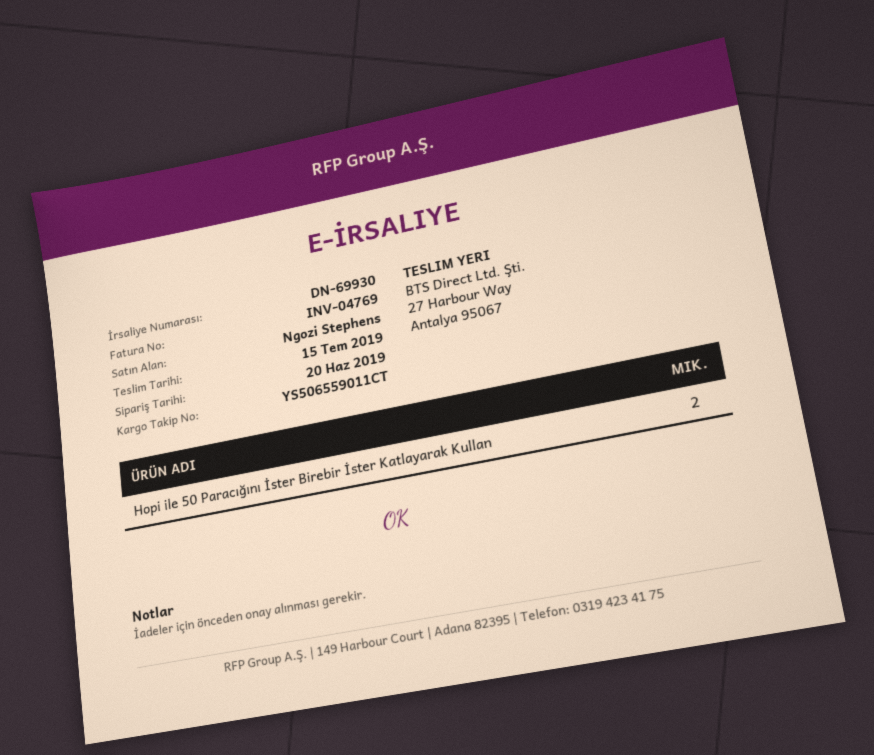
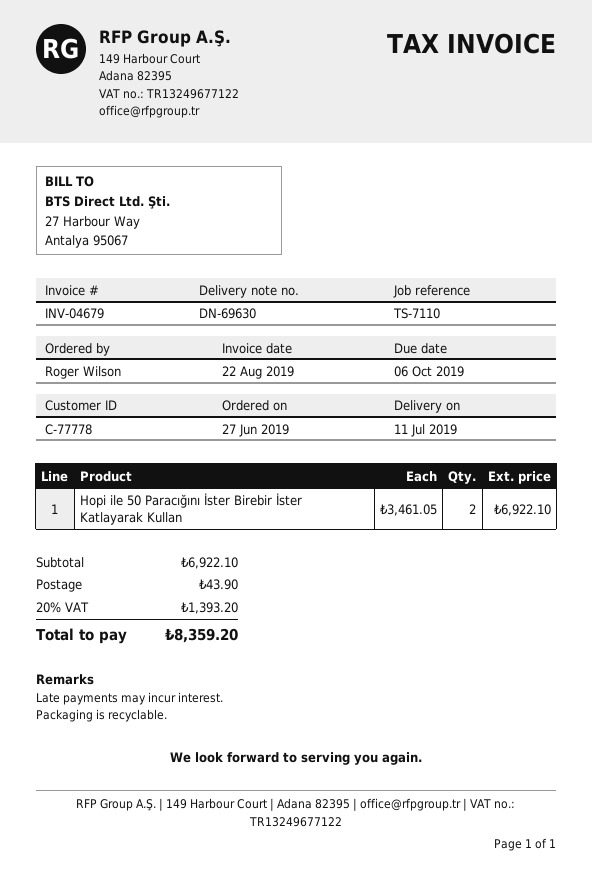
order date: 2019-06-20 -> 2019-06-27
delivery note number: DN-69930 -> DN-69630
delivery date: 2019-07-15 -> 2019-07-11
invoice number: INV-04769 -> INV-04679
ordered by: Ngozi Stephens -> Roger Wilson

